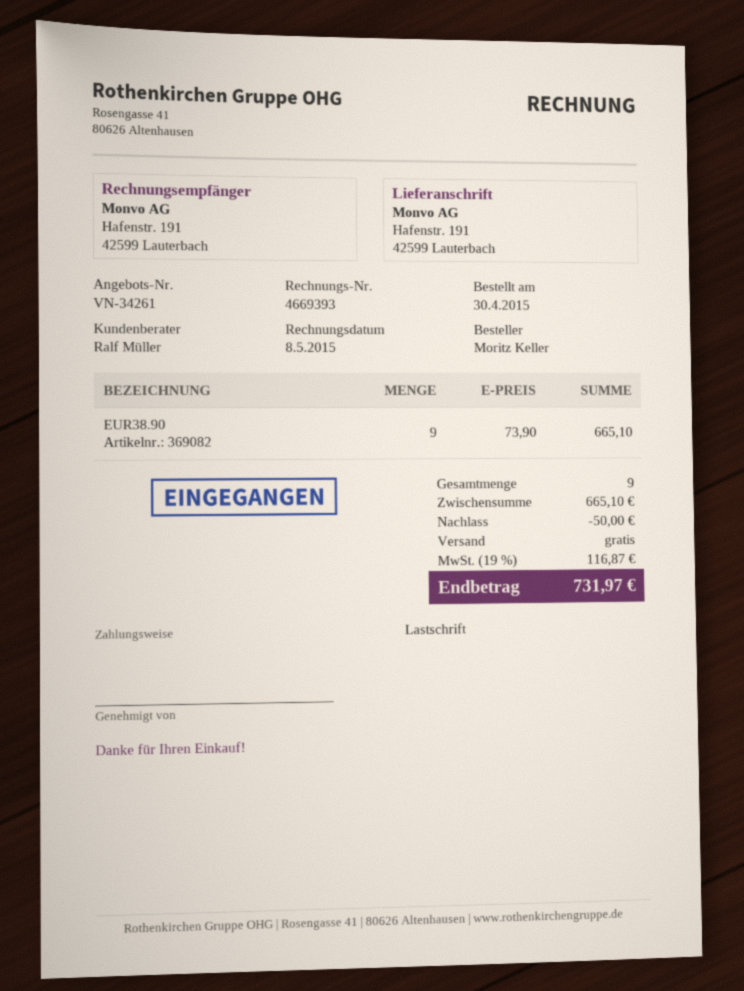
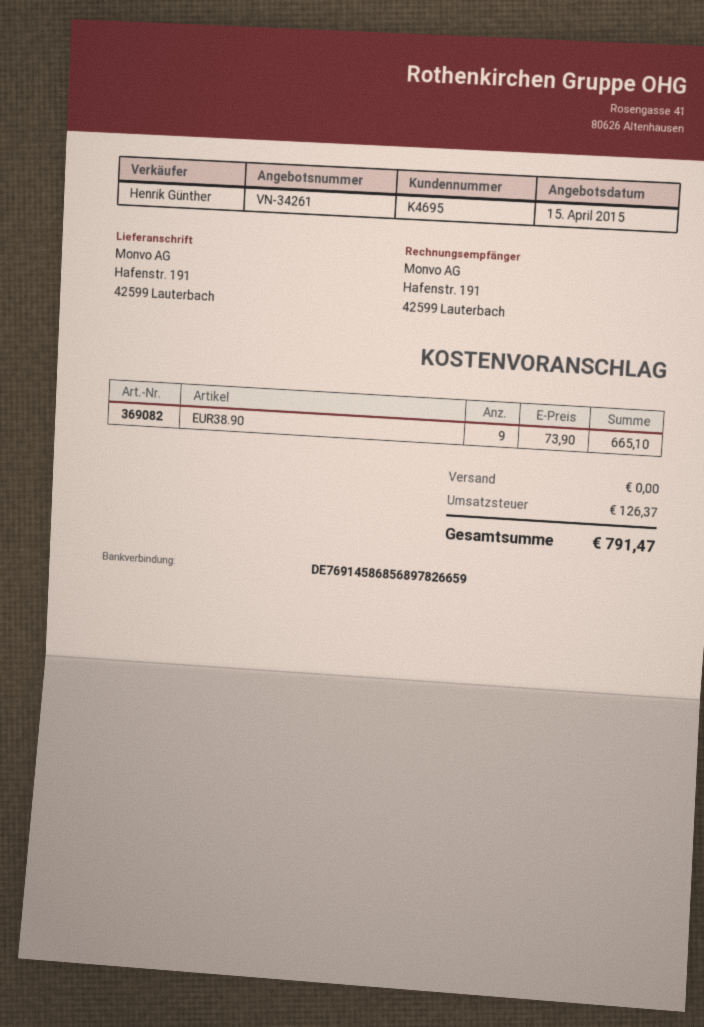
sales rep: Ralf Müller -> Henrik Günther
discount: 50.00 -> none
tax: 116.87 -> 126.37
total: 731.97 -> 791.47

